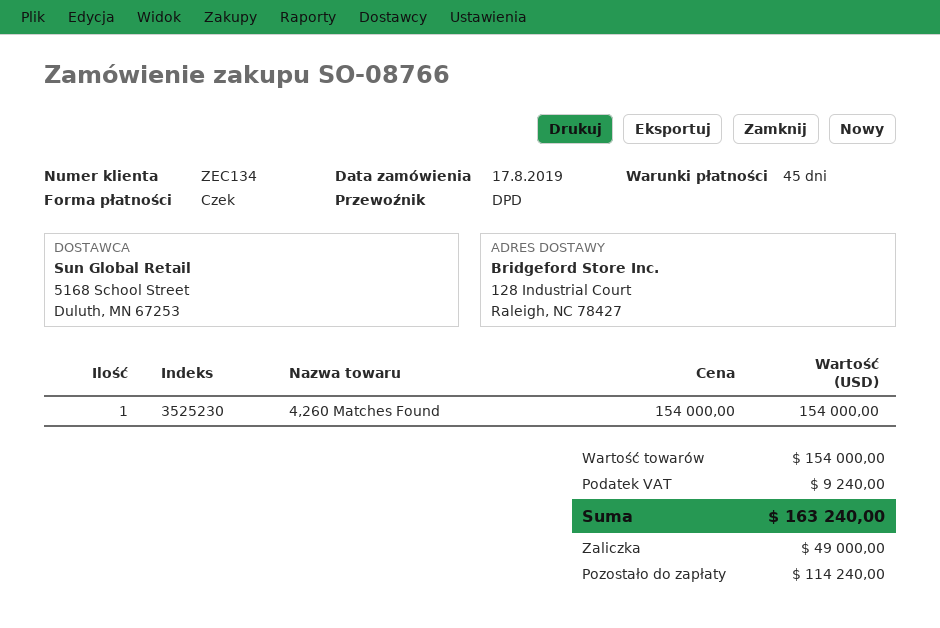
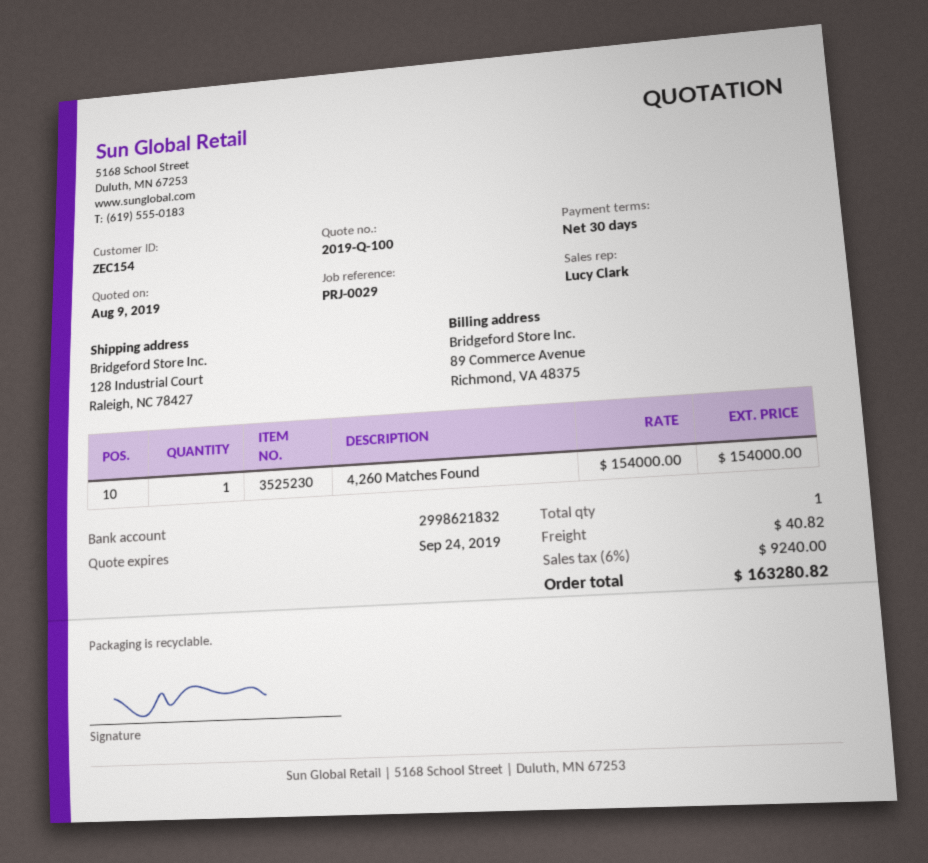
payment terms: 45 days -> 30 days
customer number: ZEC134 -> ZEC154
shipping: none -> 40.82
total: 163240.00 -> 163280.82

